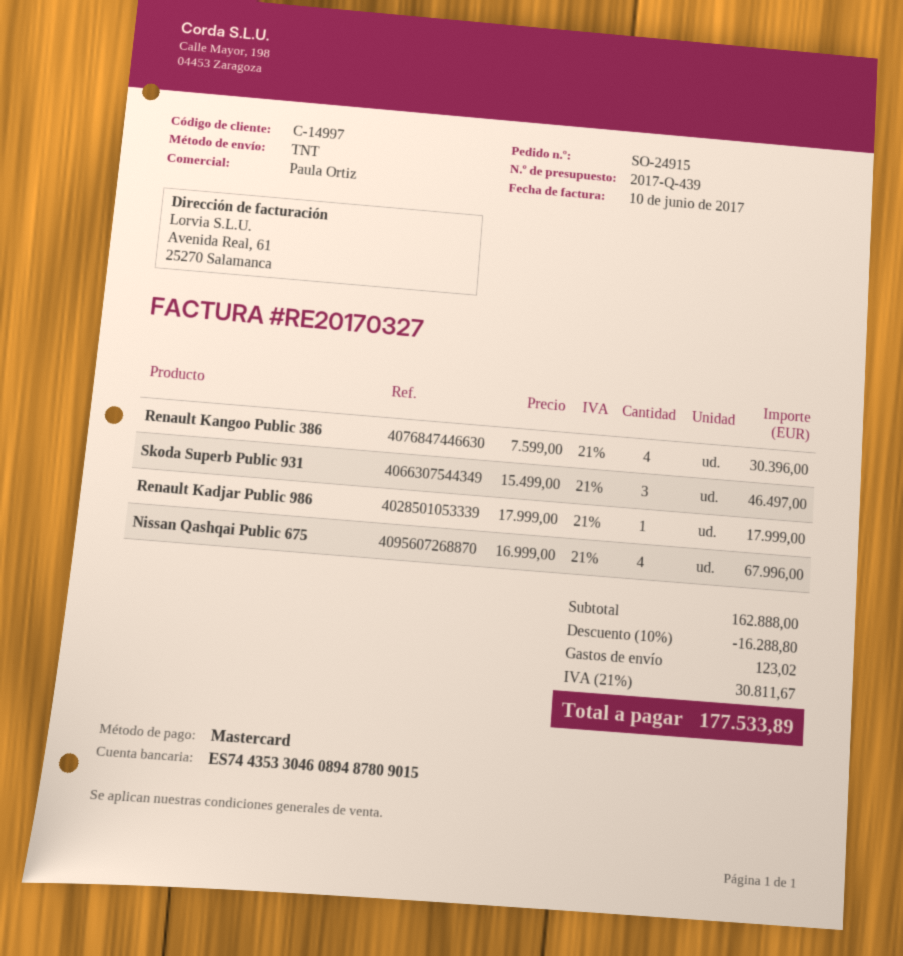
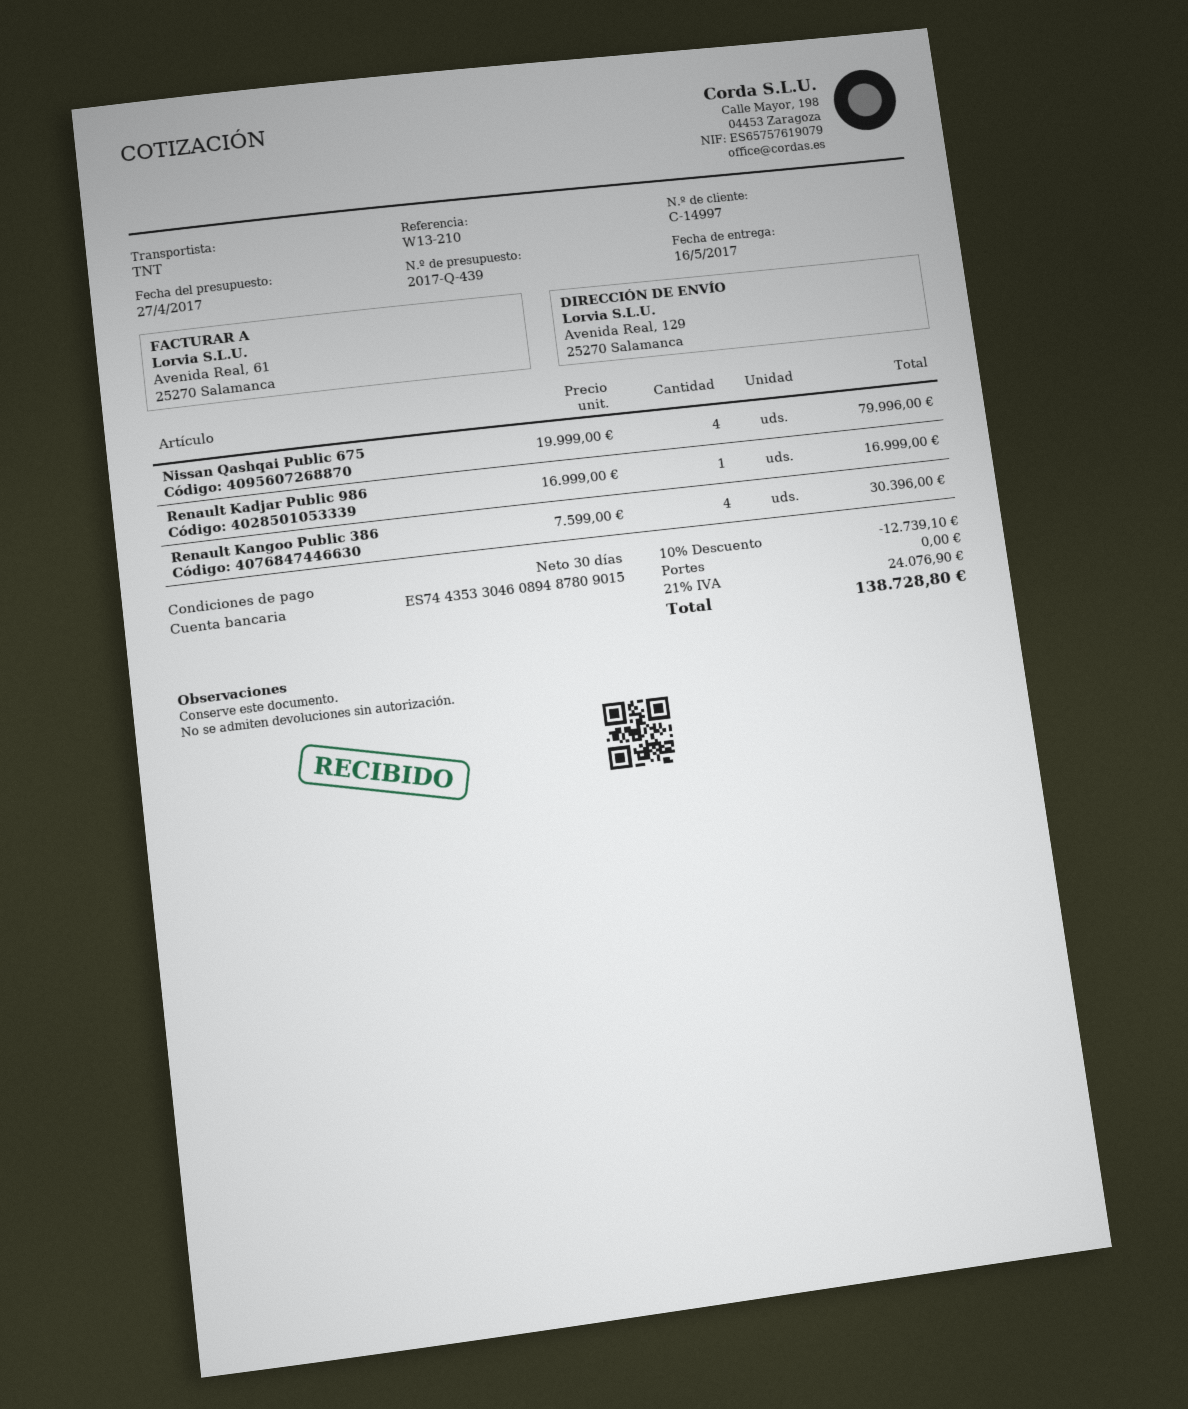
Skoda Superb Public 931: 3 x 15499.00 = 46497.00 -> none
Renault Kadjar Public 986: 1 x 17999.00 = 17999.00 -> 1 x 16999.00 = 16999.00
Nissan Qashqai Public 675: 4 x 16999.00 = 67996.00 -> 4 x 19999.00 = 79996.00
discount: 10% = 16288.80 -> 10% = 12739.10
shipping: 123.02 -> 0.00
tax: 21% = 30811.67 -> 21% = 24076.90
total: 177533.89 -> 138728.80

